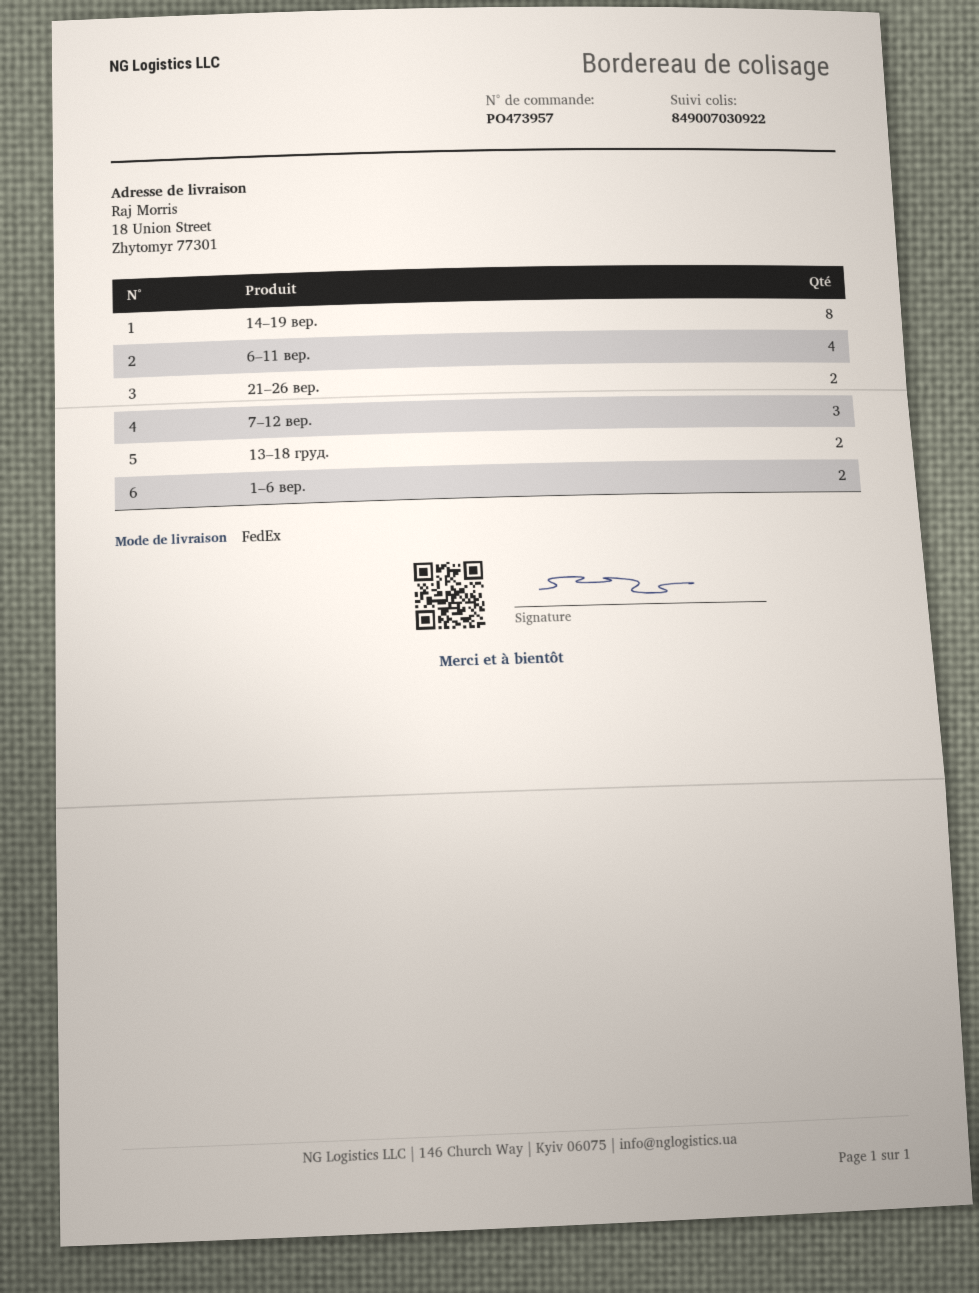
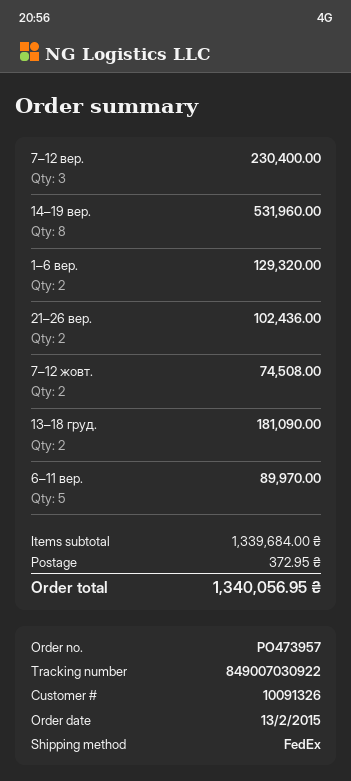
6–11 вер.: 4 -> 5
7–12 жовт.: none -> 2

